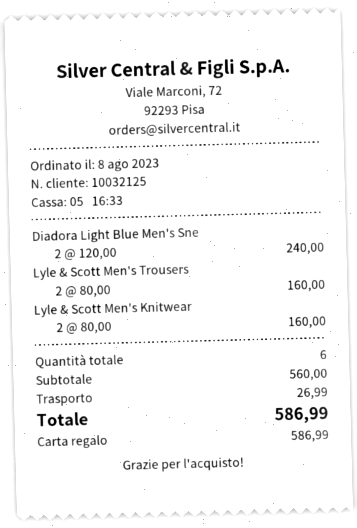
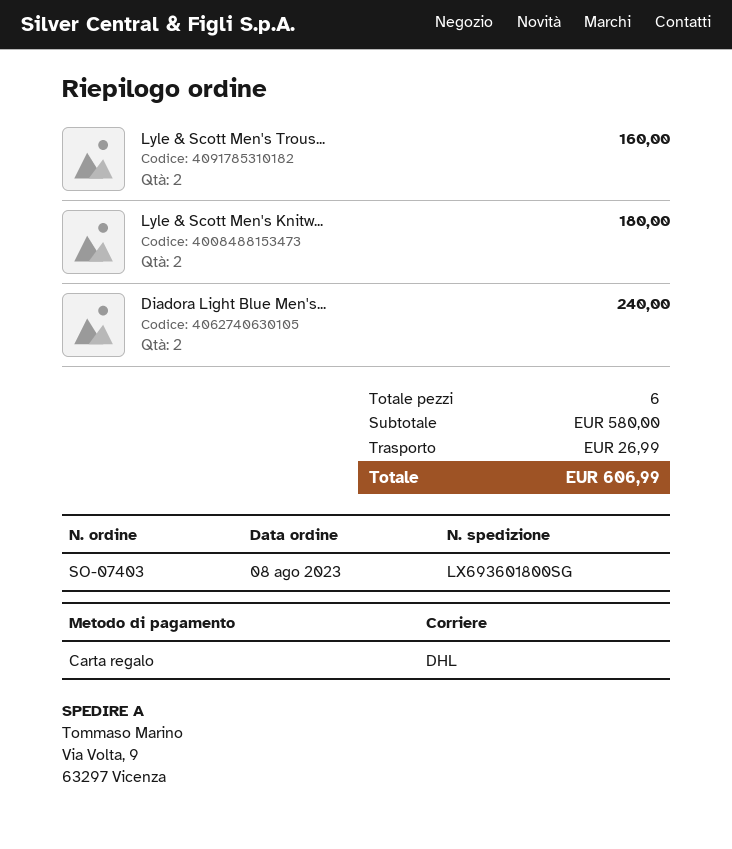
Lyle & Scott Men's Knitwear: 2 for 160.00 -> 2 for 180.00
subtotal: 560.00 -> 580.00
total: 586.99 -> 606.99

